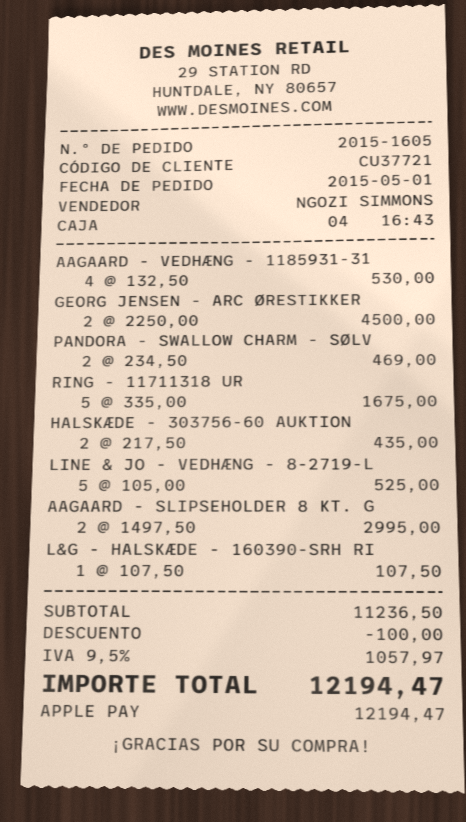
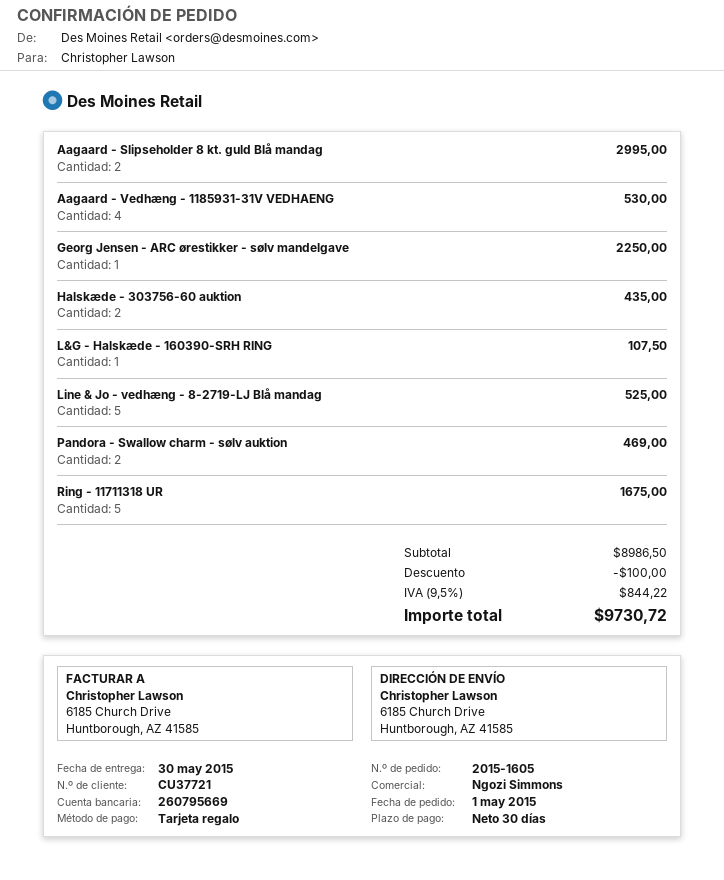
payment method: Apple Pay -> gift card
GEORG JENSEN - ARC ØRESTIKKER: 2 for 4500.00 -> 1 for 2250.00
subtotal: 11236.50 -> 8986.50
tax: 9.5% = 1057.97 -> 9.5% = 844.22
total: 12194.47 -> 9730.72

